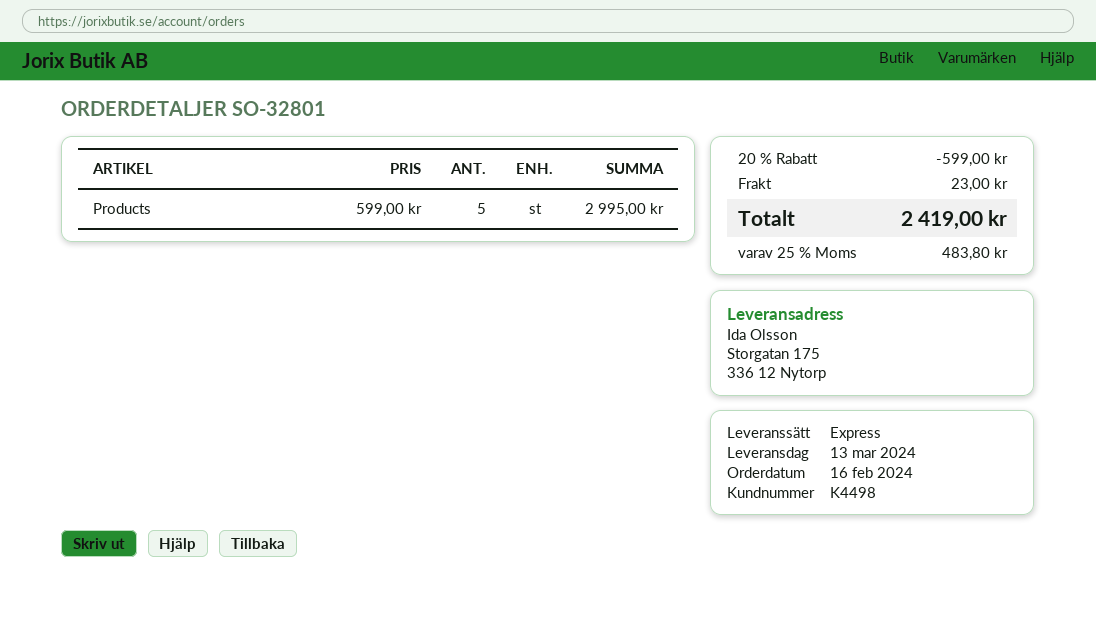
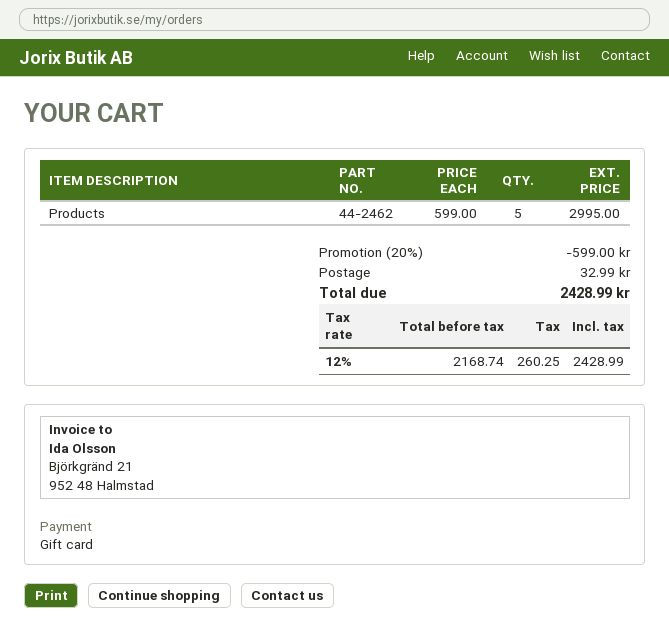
shipping: 23.00 -> 32.99
tax: 25% = 483.80 -> 12% = 260.25
total: 2419.00 -> 2428.99

